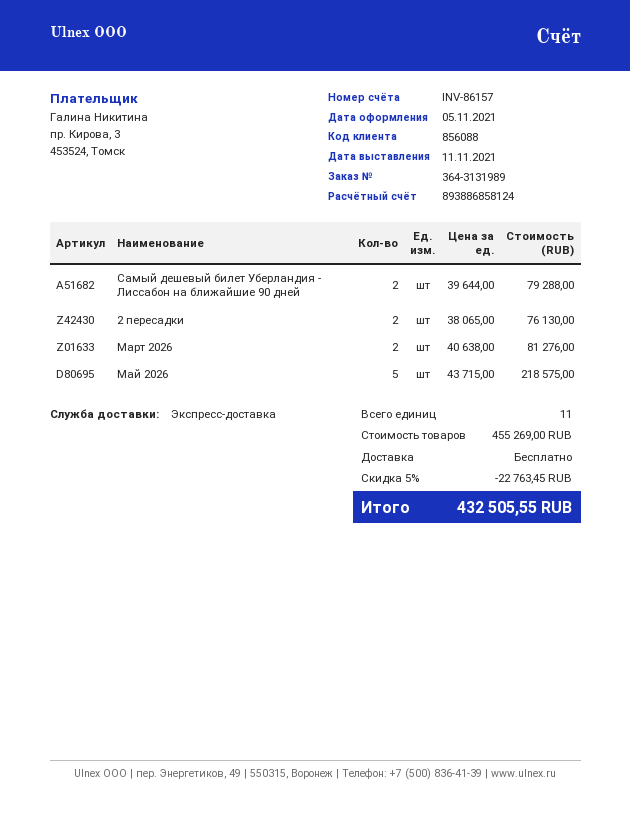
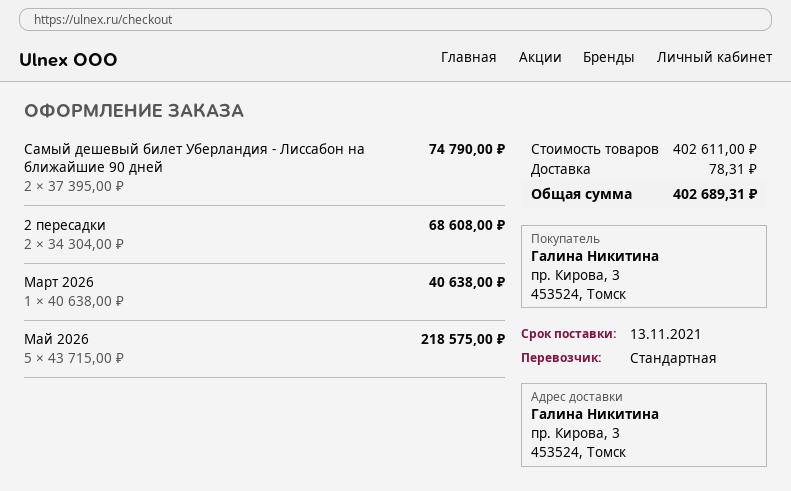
shipping method: express -> standard
Самый дешевый билет Уберландия - Лиссабон на ближайшие 90 дней: 2 x 39644.00 = 79288.00 -> 2 x 37395.00 = 74790.00
2 пересадки: 2 x 38065.00 = 76130.00 -> 2 x 34304.00 = 68608.00
Март 2026: 2 x 40638.00 = 81276.00 -> 1 x 40638.00 = 40638.00
subtotal: 455269.00 -> 402611.00
discount: 5% = 22763.45 -> none
shipping: 0.00 -> 78.31
total: 432505.55 -> 402689.31

